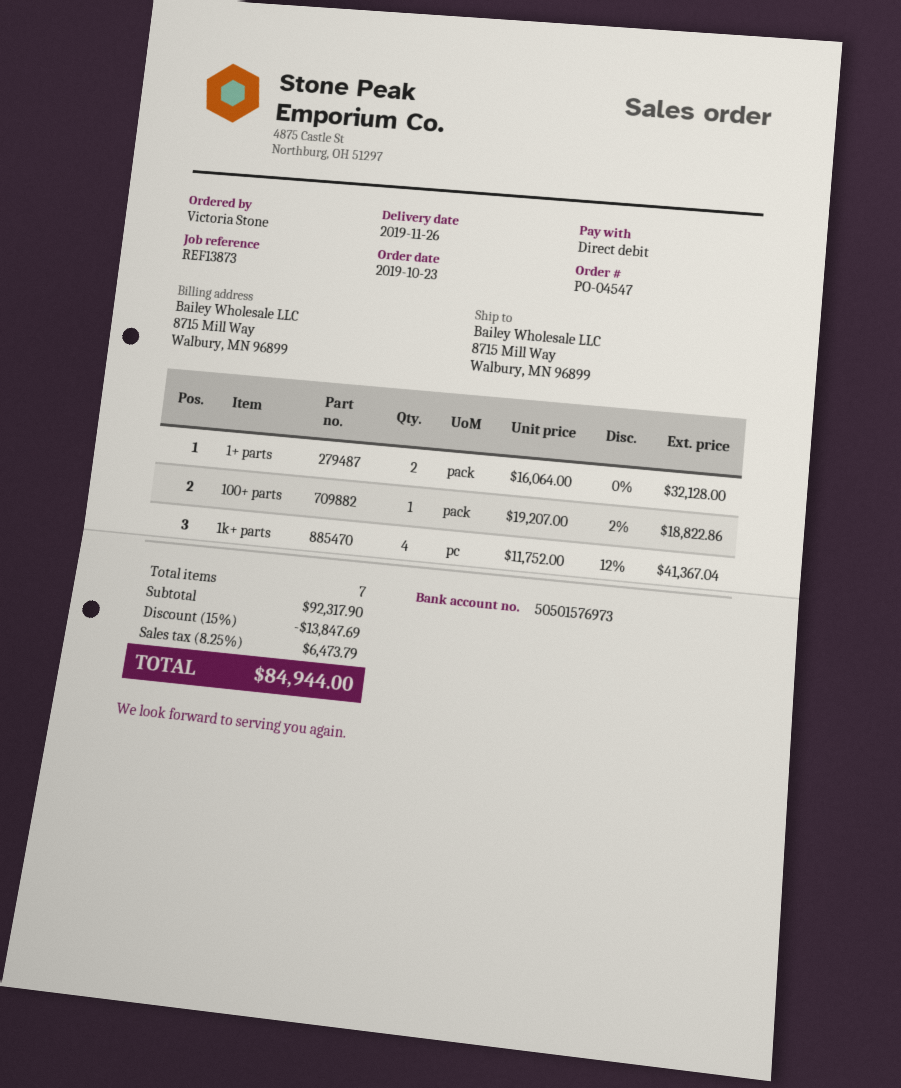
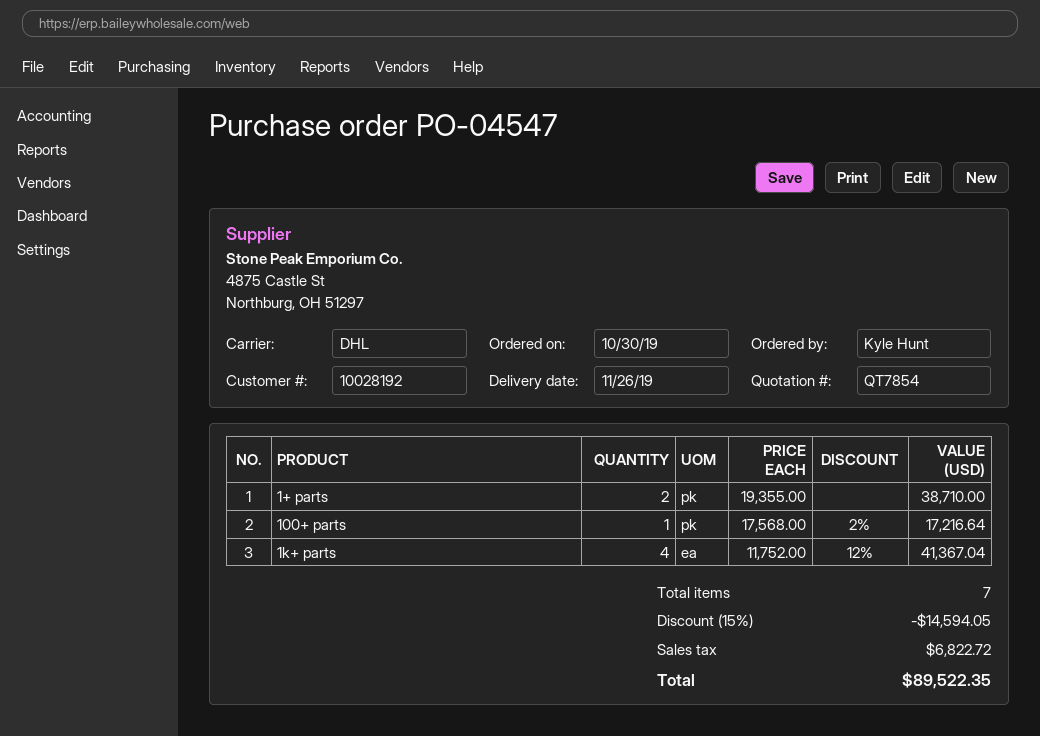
order date: 2019-10-23 -> 2019-10-30
ordered by: Victoria Stone -> Kyle Hunt
1+ parts: 2 x 16064.00 = 32128.00 -> 2 x 19355.00 = 38710.00
100+ parts: 1 x 19207.00 - 2% = 18822.86 -> 1 x 17568.00 - 2% = 17216.64
discount: 15% = 13847.69 -> 15% = 14594.05
tax: 6473.79 -> 6822.72
total: 84944.00 -> 89522.35

